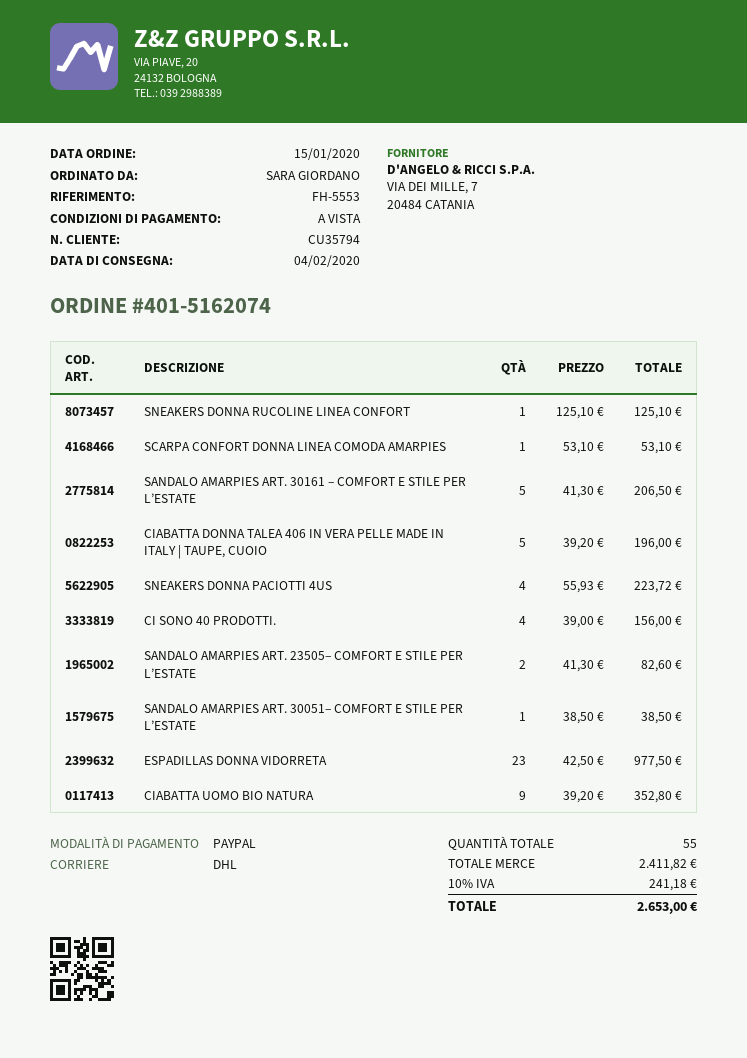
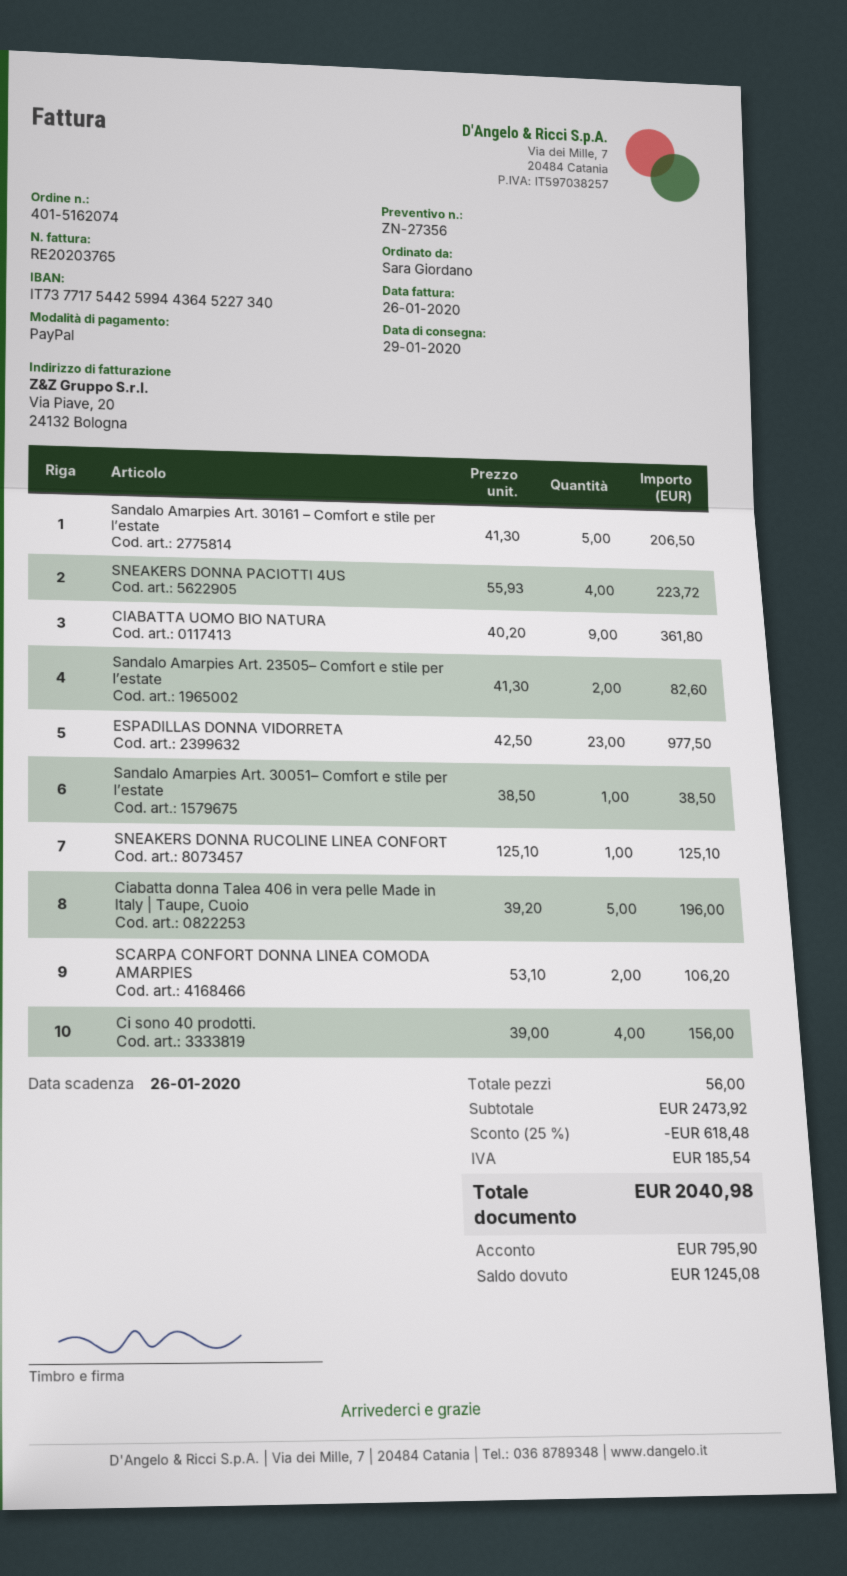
delivery date: 2020-02-04 -> 2020-01-29
SCARPA CONFORT DONNA LINEA COMODA AMARPIES: 1 x 53.10 = 53.10 -> 2 x 53.10 = 106.20
CIABATTA UOMO BIO NATURA: 9 x 39.20 = 352.80 -> 9 x 40.20 = 361.80
total quantity: 55 -> 56
subtotal: 2411.82 -> 2473.92
discount: none -> 25% = 618.48
tax: 241.18 -> 185.54
total: 2653.00 -> 2040.98

